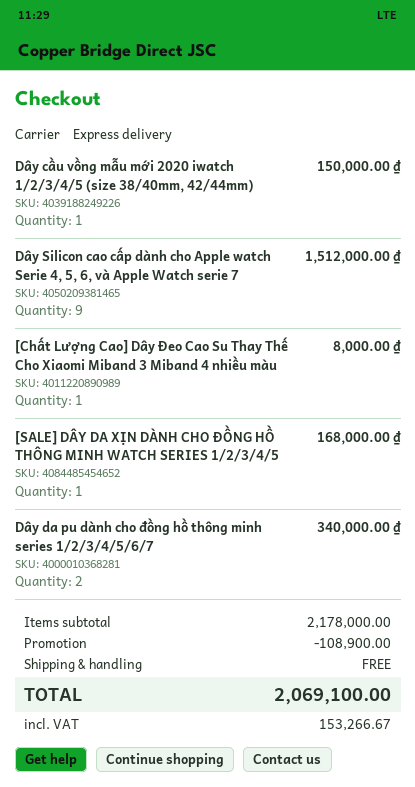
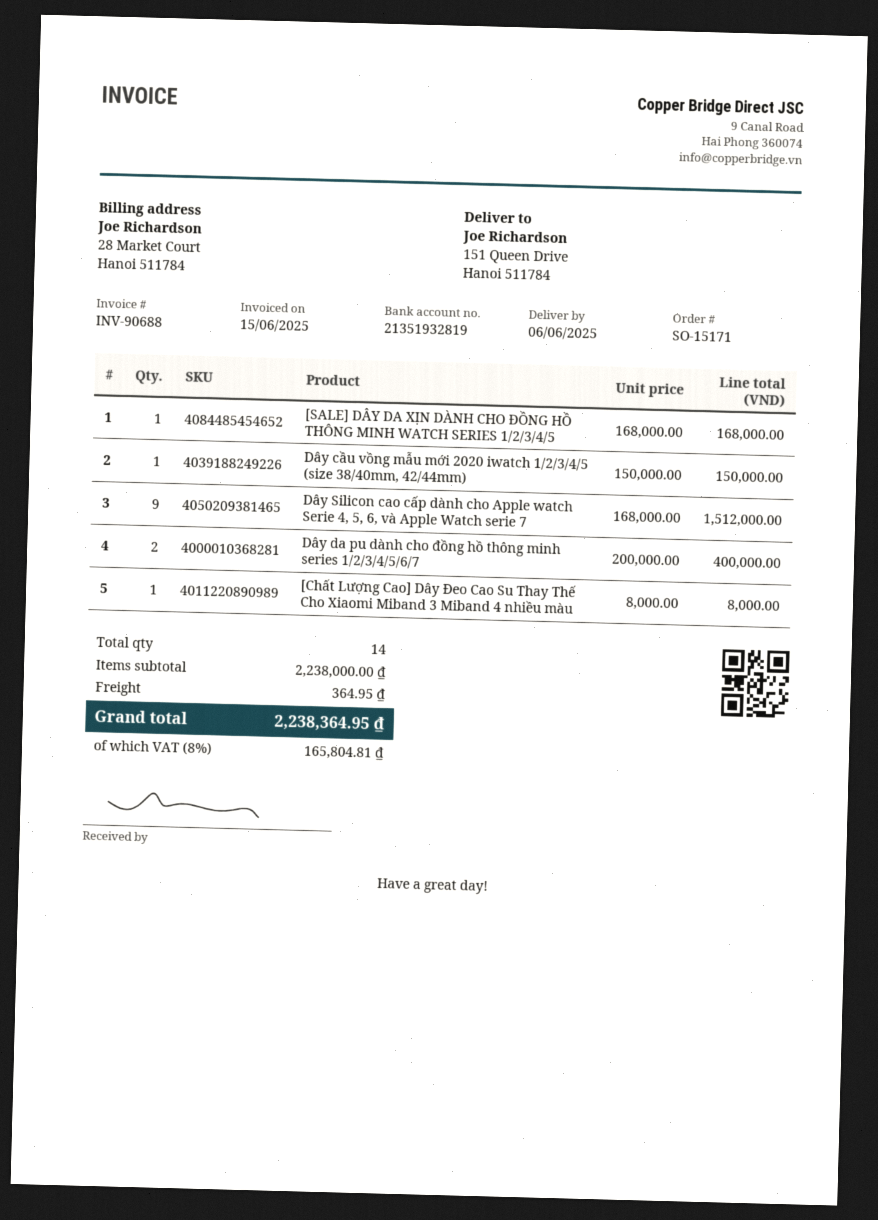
Dây da pu dành cho đồng hồ thông minh series 1/2/3/4/5/6/7: 2 for 340000.00 -> 2 for 400000.00
subtotal: 2178000.00 -> 2238000.00
discount: 108900.00 -> none
shipping: 0.00 -> 364.95
tax: 153266.67 -> 165804.81
total: 2069100.00 -> 2238364.95

